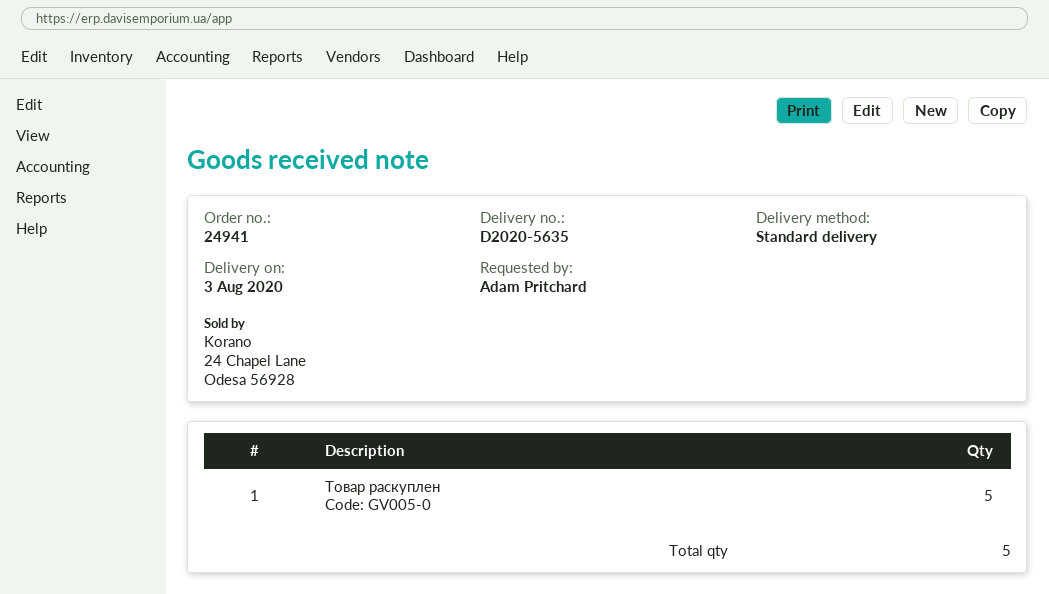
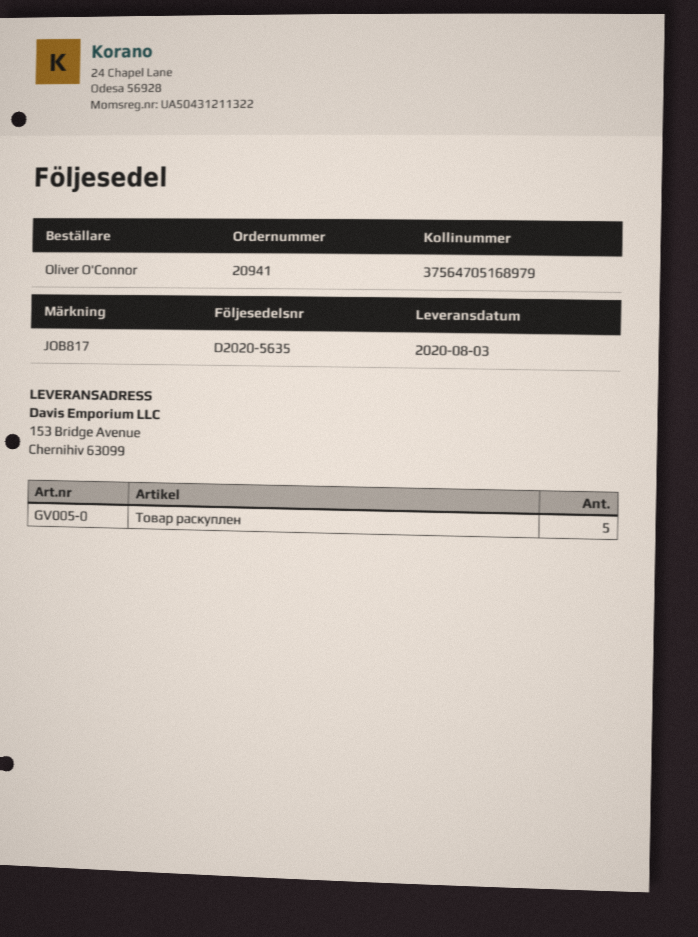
order number: 24941 -> 20941
ordered by: Adam Pritchard -> Oliver O'Connor

